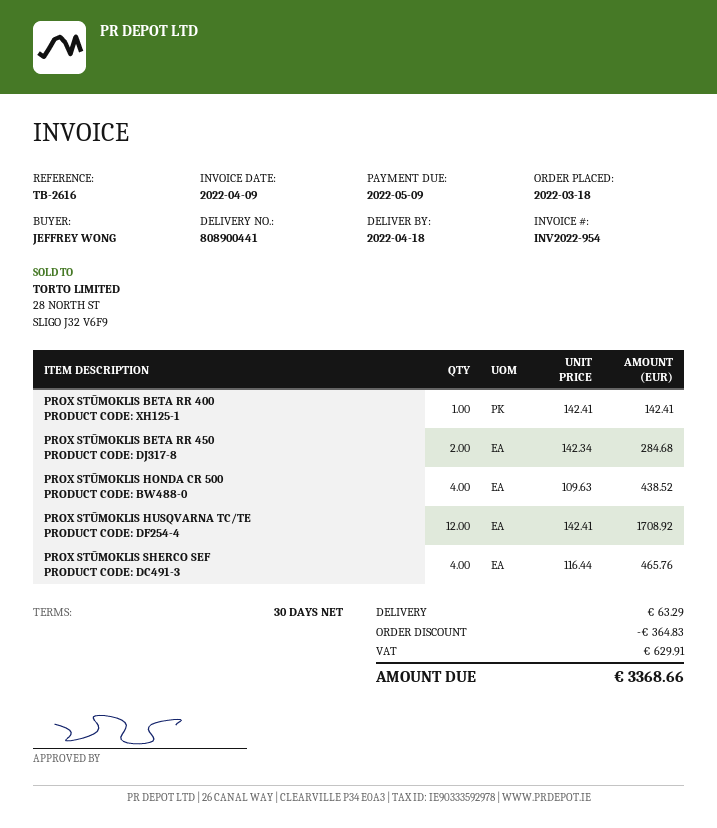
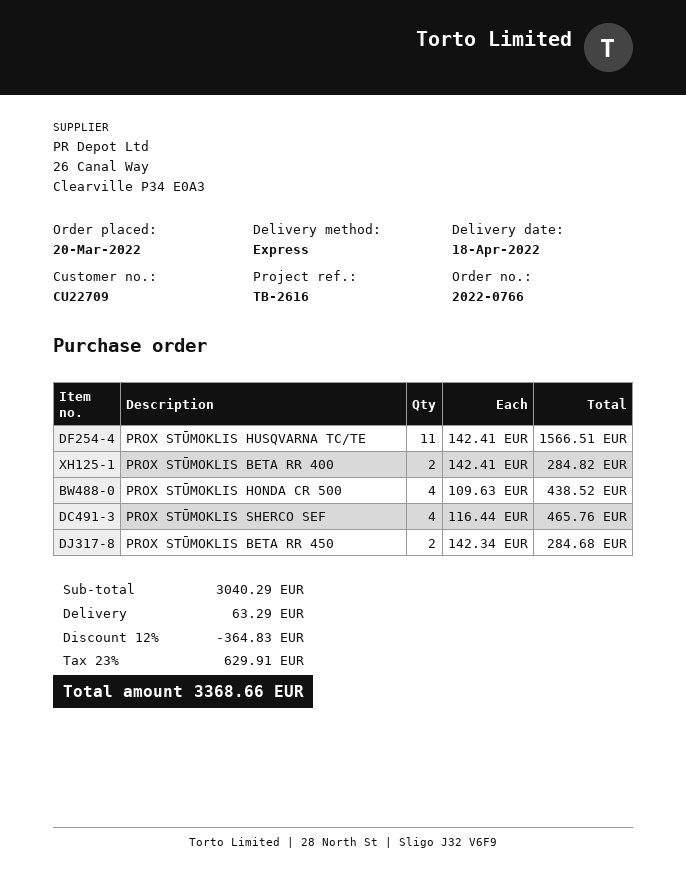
order date: 2022-03-18 -> 2022-03-20
PROX STŪMOKLIS BETA RR 400: 1 x 142.41 = 142.41 -> 2 x 142.41 = 284.82
PROX STŪMOKLIS HUSQVARNA TC/TE: 12 x 142.41 = 1708.92 -> 11 x 142.41 = 1566.51

